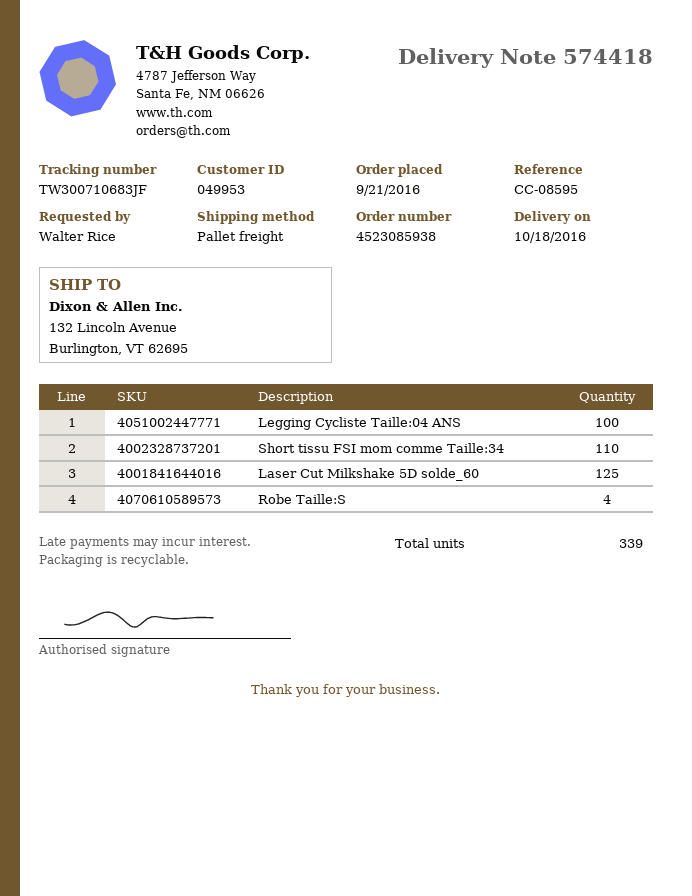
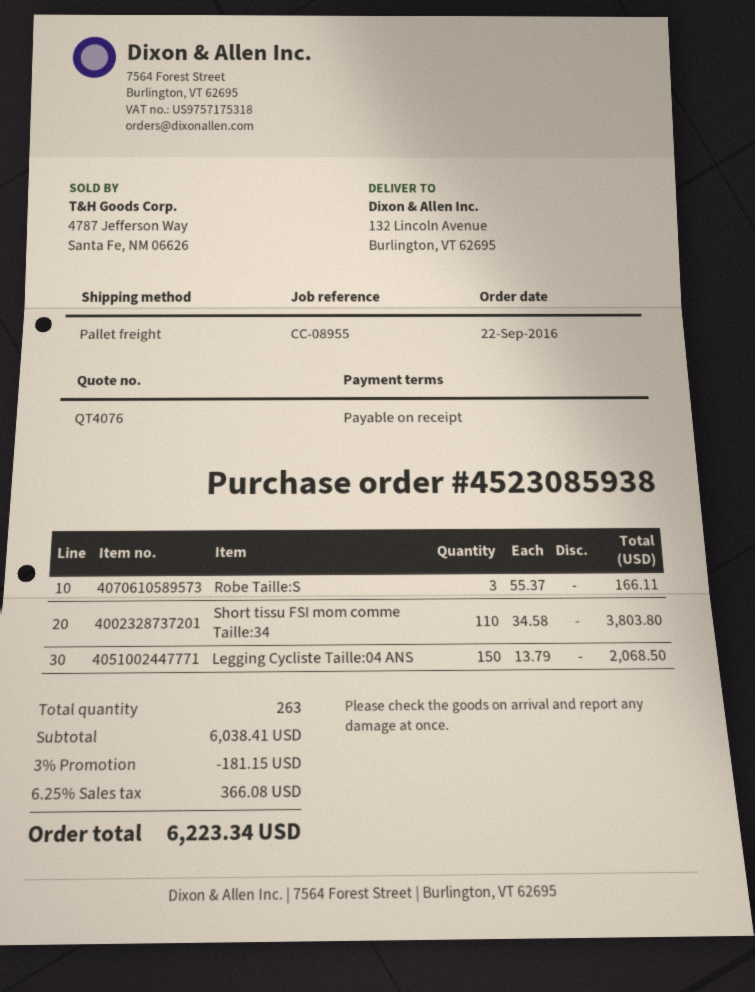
order date: 2016-09-21 -> 2016-09-22
reference: CC-08595 -> CC-08955
Legging Cycliste Taille:04 ANS: 100 -> 150
Laser Cut Milkshake 5D solde_60: 125 -> none
Robe Taille:S: 4 -> 3
total quantity: 339 -> 263

